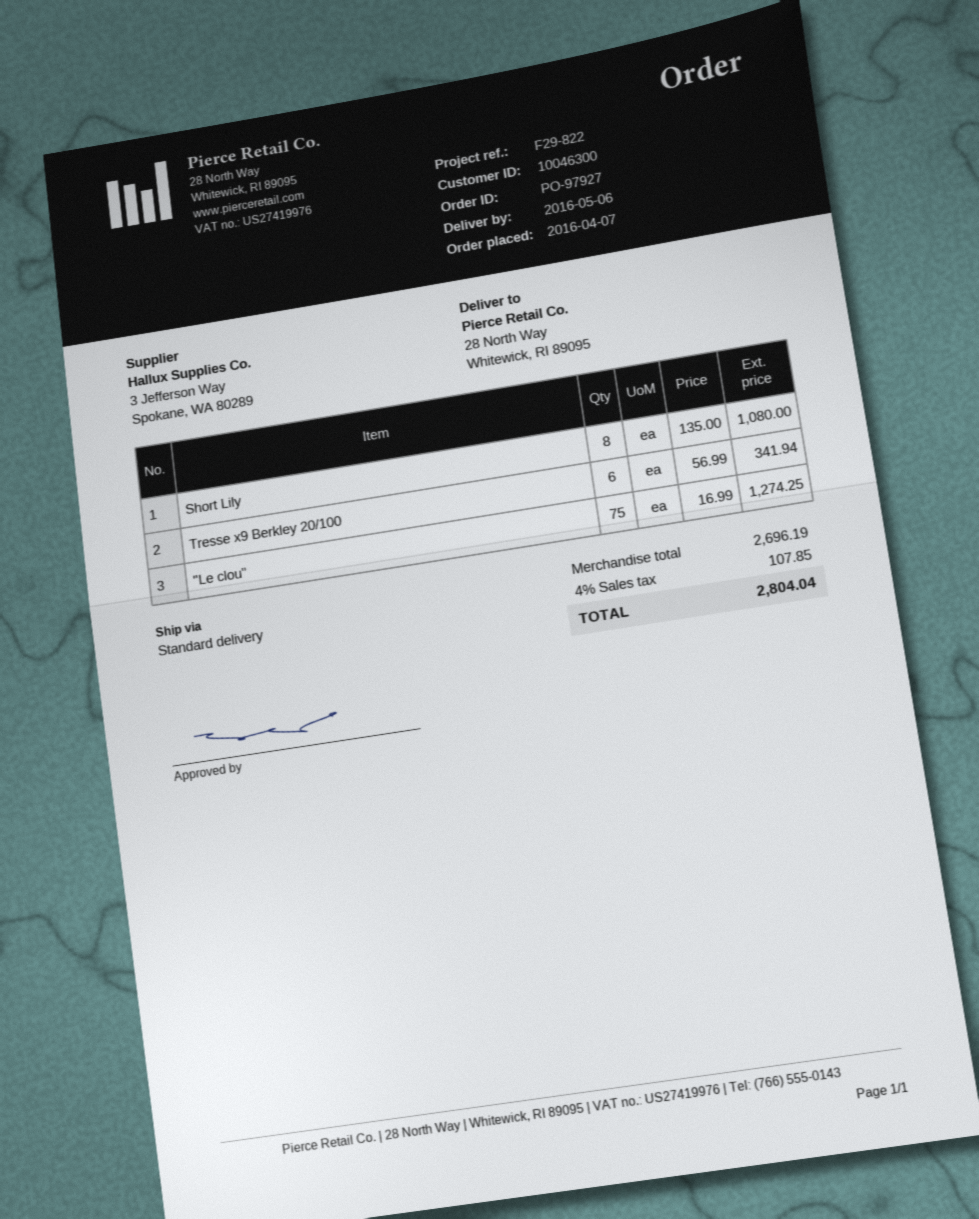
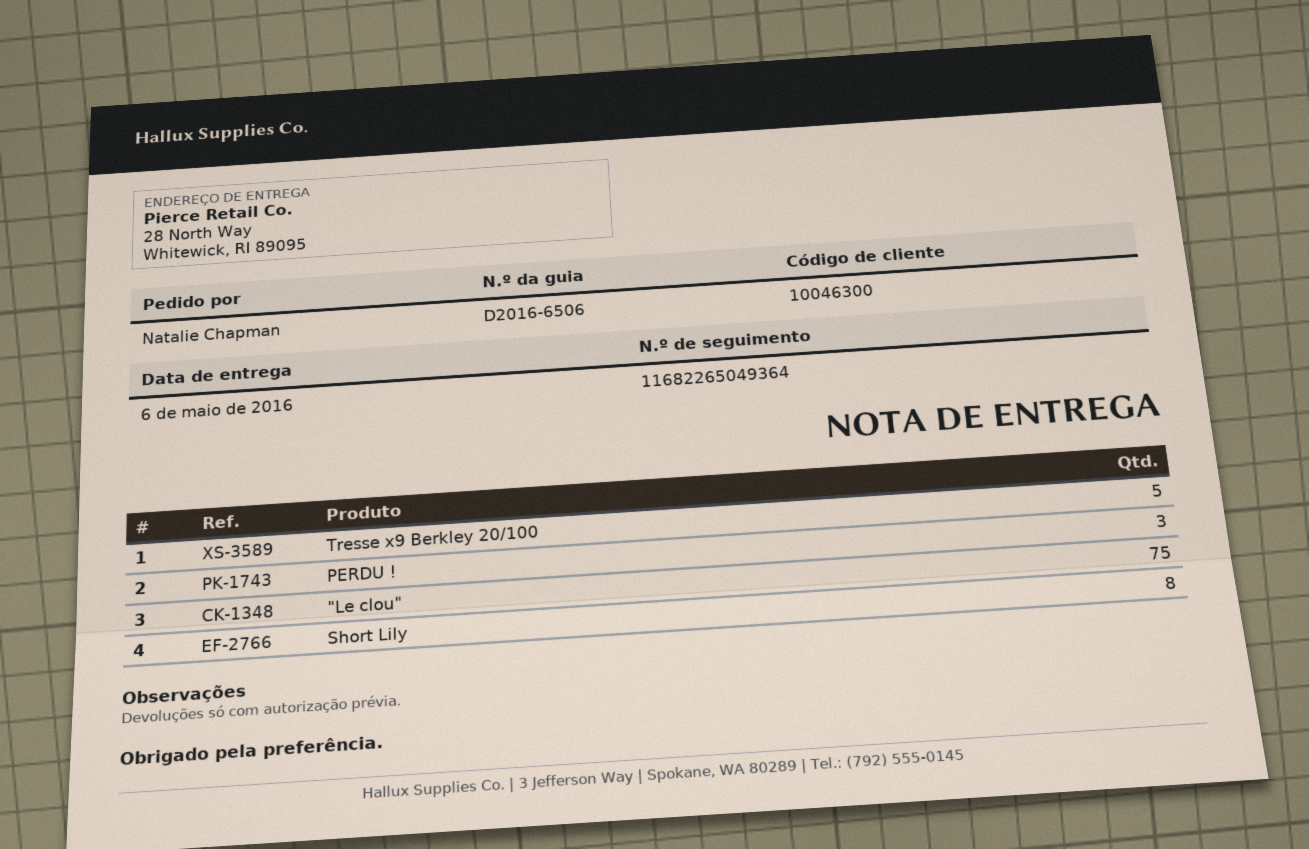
Tresse x9 Berkley 20/100: 6 -> 5
PERDU !: none -> 3

